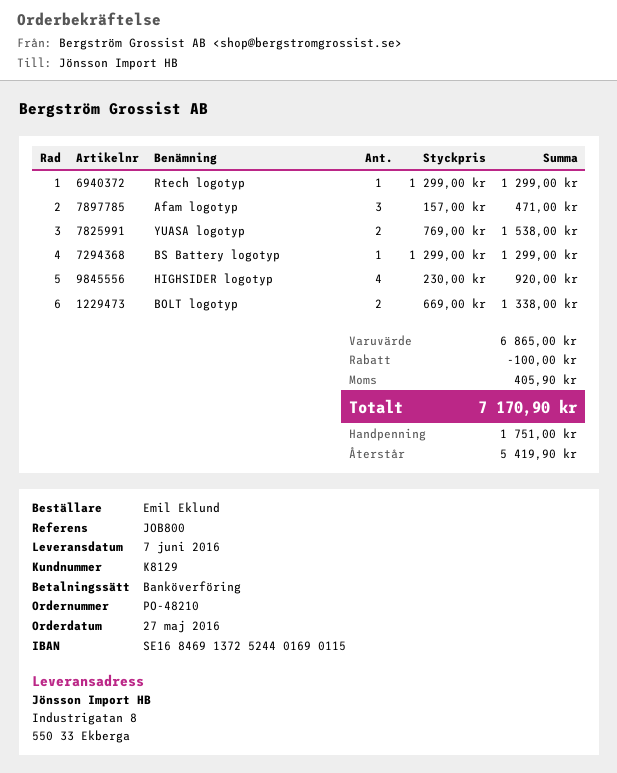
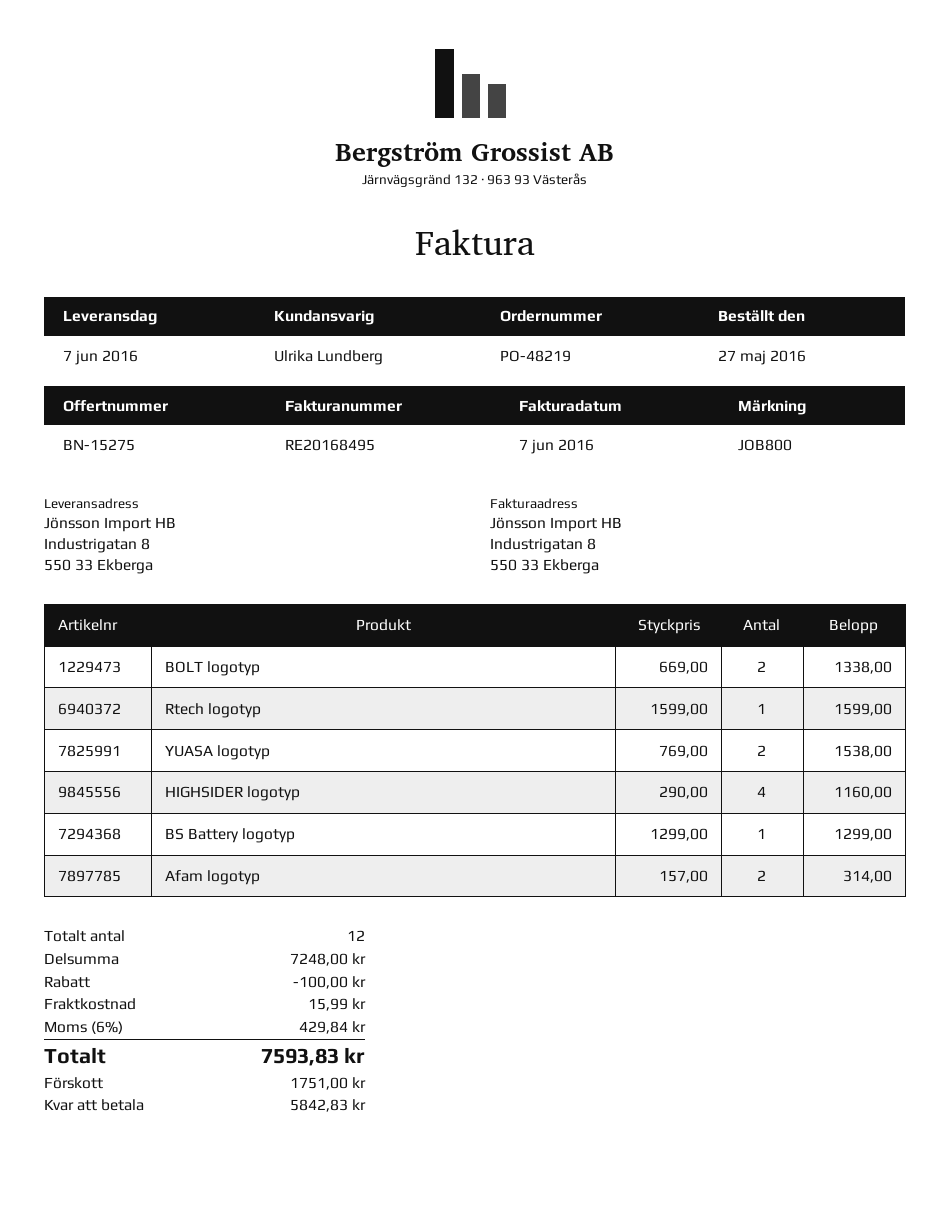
order number: PO-48210 -> PO-48219
Rtech logotyp: 1 x 1299.00 = 1299.00 -> 1 x 1599.00 = 1599.00
Afam logotyp: 3 x 157.00 = 471.00 -> 2 x 157.00 = 314.00
HIGHSIDER logotyp: 4 x 230.00 = 920.00 -> 4 x 290.00 = 1160.00
subtotal: 6865.00 -> 7248.00
shipping: none -> 15.99
tax: 405.90 -> 429.84
total: 7170.90 -> 7593.83
balance: 5419.90 -> 5842.83

